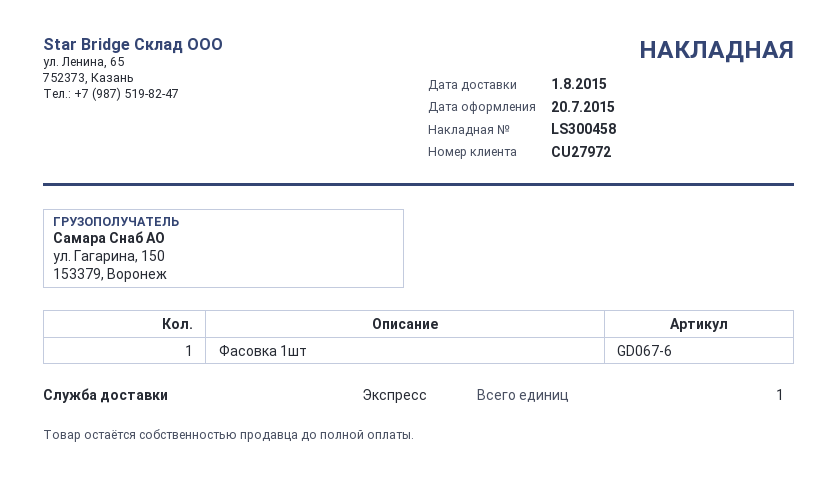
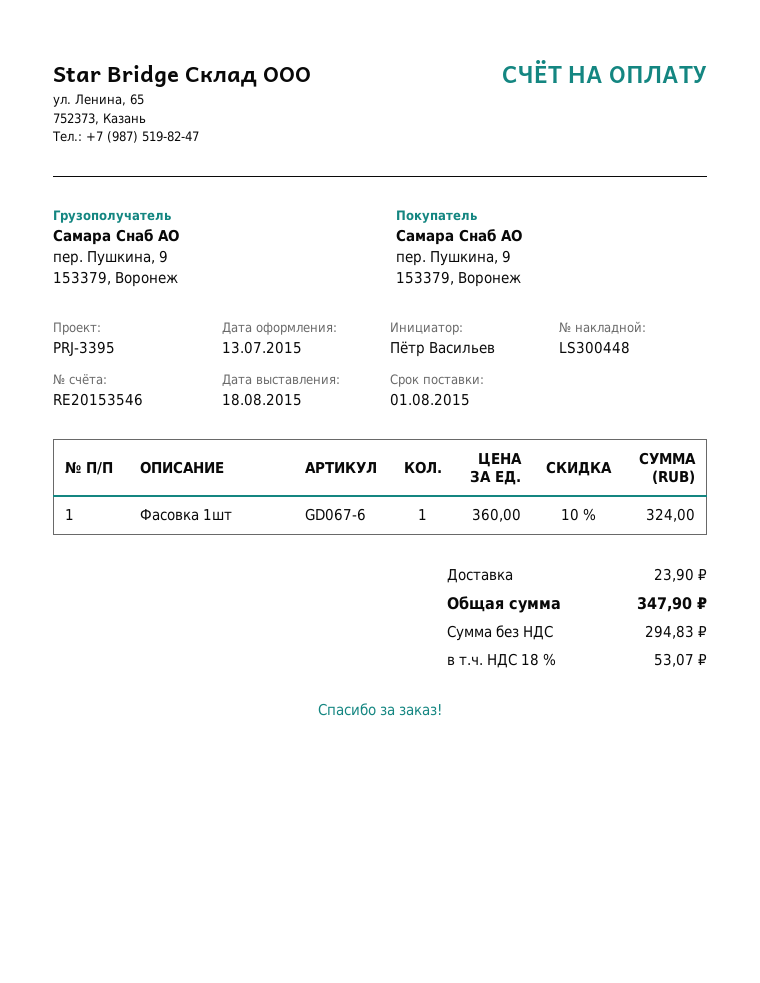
order date: 2015-07-20 -> 2015-07-13
delivery note number: LS300458 -> LS300448
ship to: ул. Гагарина, 150, 153379, Воронеж -> пер. Пушкина, 9, 153379, Воронеж

